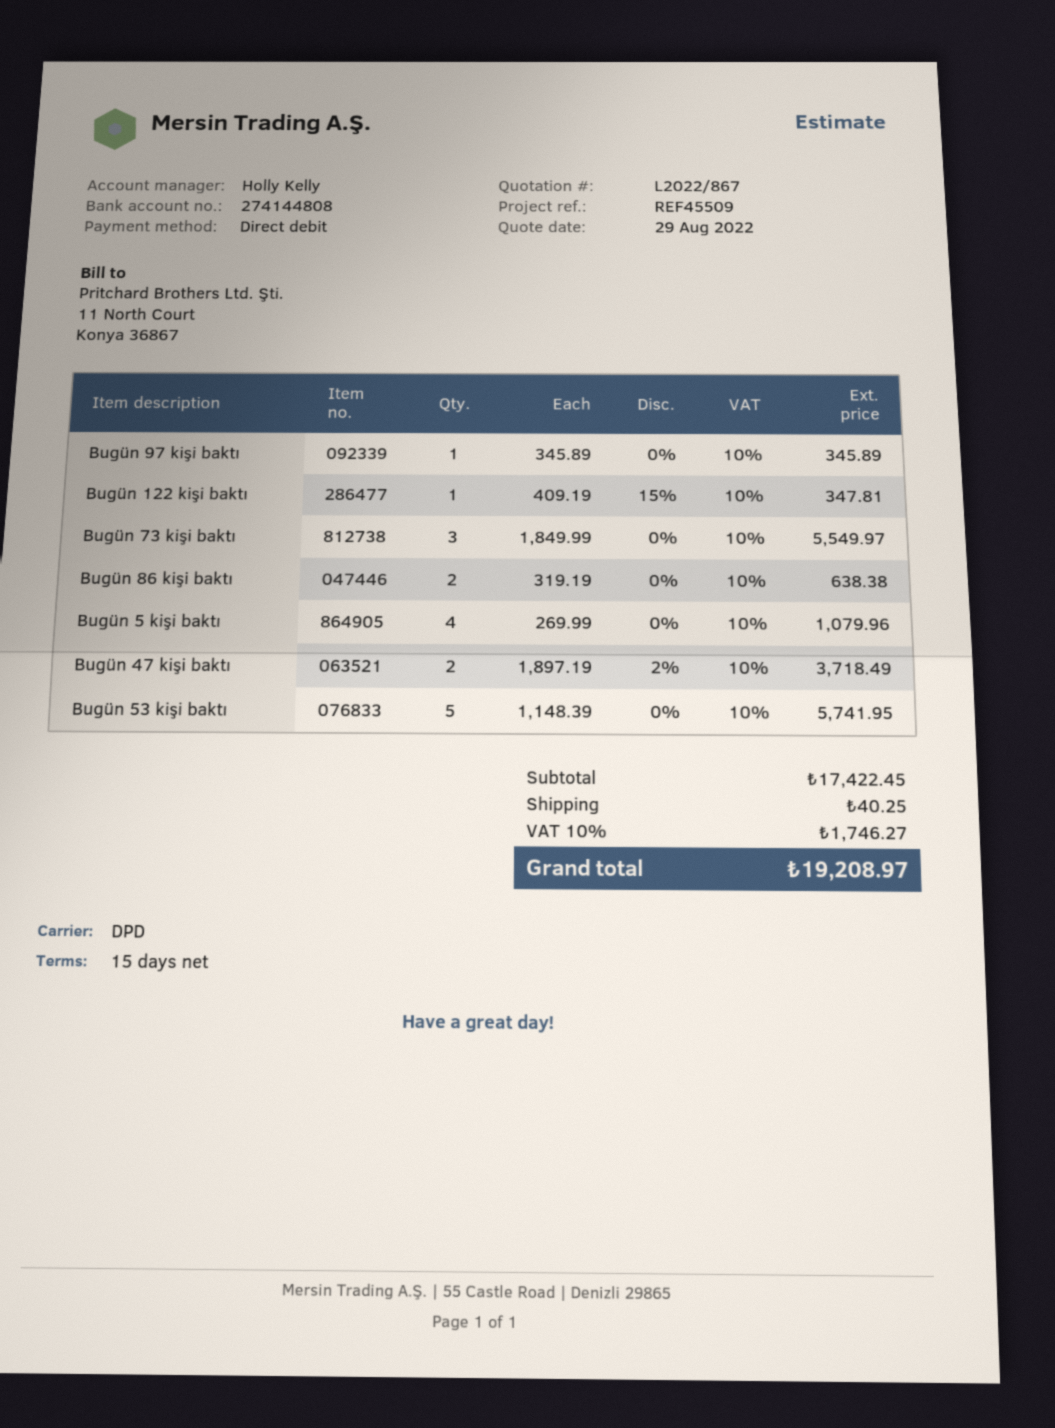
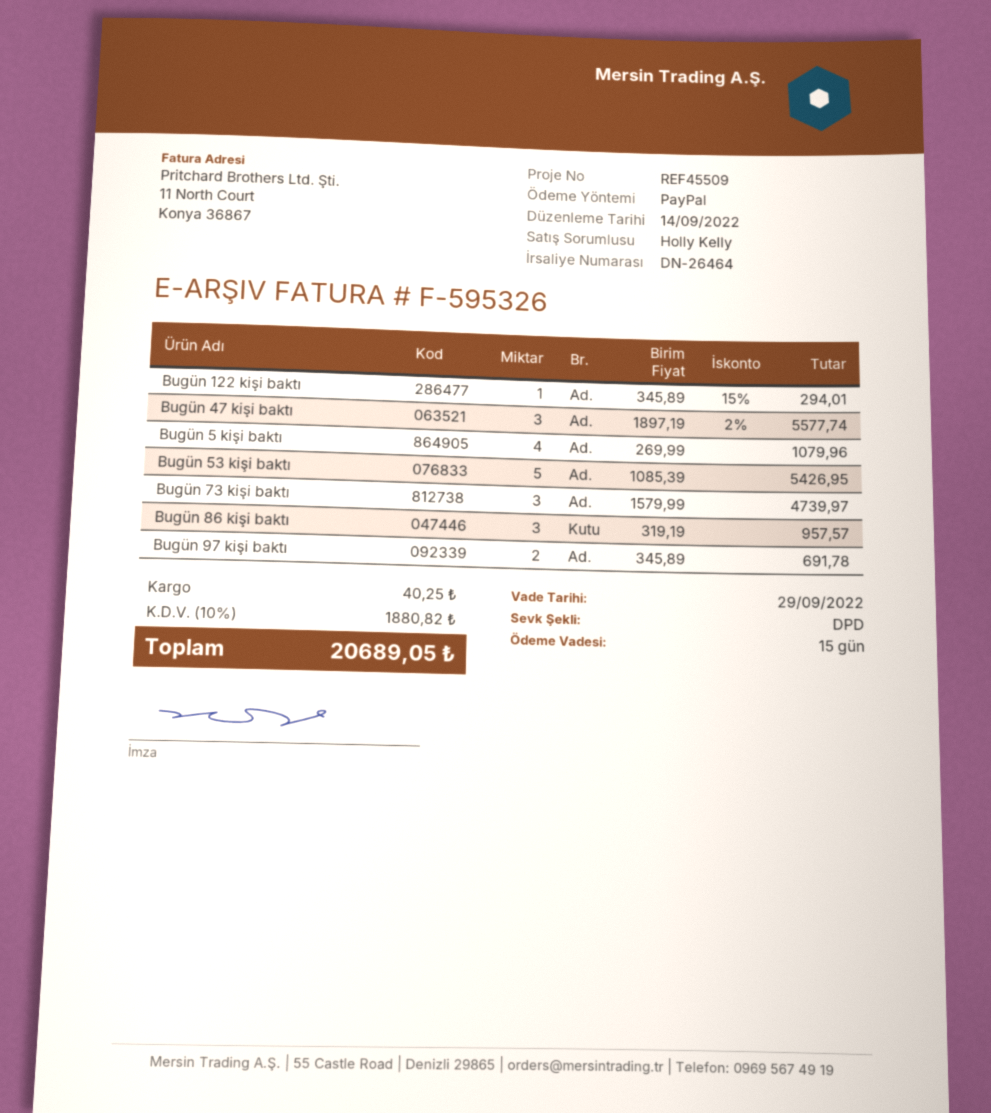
payment method: direct debit -> PayPal
Bugün 97 kişi baktı: 1 x 345.89 = 345.89 -> 2 x 345.89 = 691.78
Bugün 122 kişi baktı: 1 x 409.19 - 15% = 347.81 -> 1 x 345.89 - 15% = 294.01
Bugün 73 kişi baktı: 3 x 1849.99 = 5549.97 -> 3 x 1579.99 = 4739.97
Bugün 86 kişi baktı: 2 x 319.19 = 638.38 -> 3 x 319.19 = 957.57
Bugün 47 kişi baktı: 2 x 1897.19 - 2% = 3718.49 -> 3 x 1897.19 - 2% = 5577.74
Bugün 53 kişi baktı: 5 x 1148.39 = 5741.95 -> 5 x 1085.39 = 5426.95
tax: 10% = 1746.27 -> 10% = 1880.82
total: 19208.97 -> 20689.05

